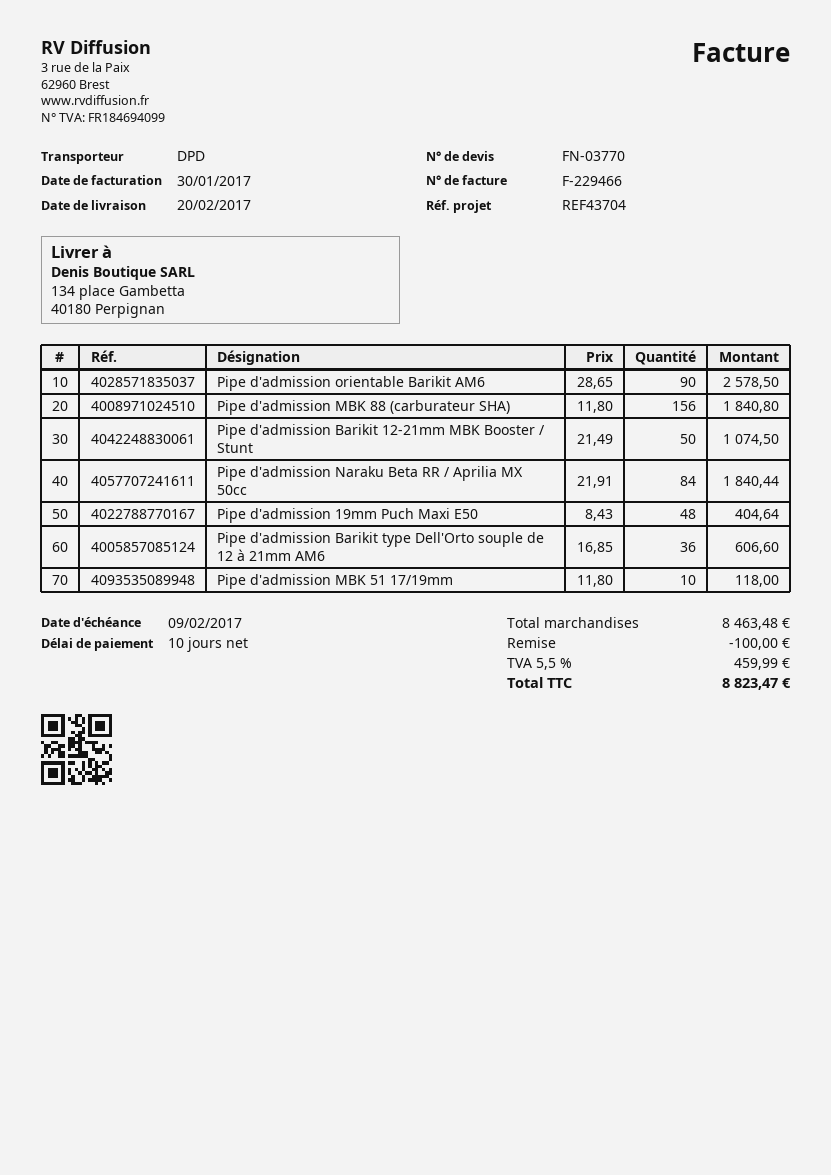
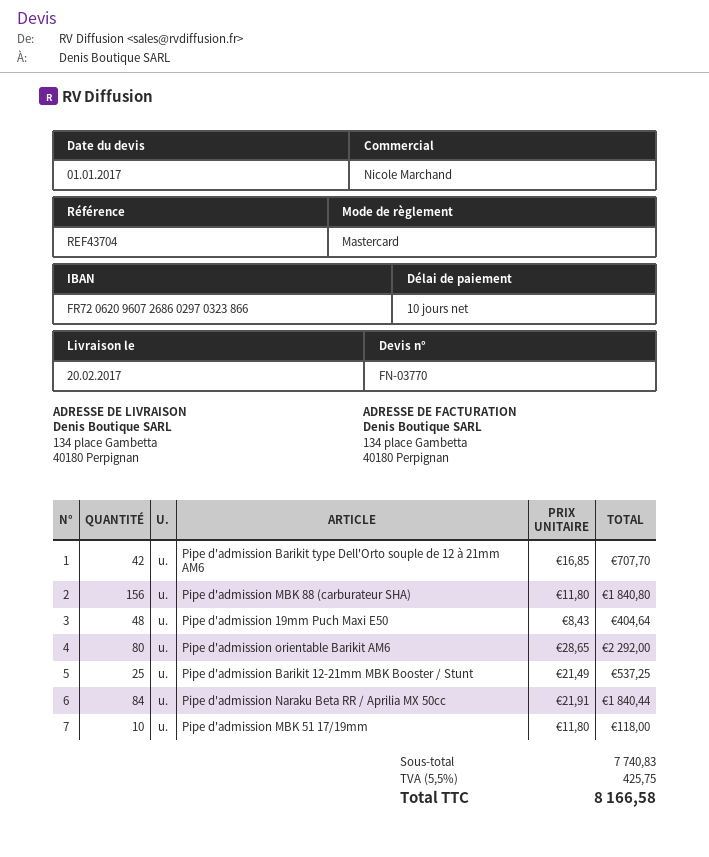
Pipe d'admission orientable Barikit AM6: 90 x 28.65 = 2578.50 -> 80 x 28.65 = 2292.00
Pipe d'admission Barikit 12-21mm MBK Booster / Stunt: 50 x 21.49 = 1074.50 -> 25 x 21.49 = 537.25
Pipe d'admission Barikit type Dell'Orto souple de 12 à 21mm AM6: 36 x 16.85 = 606.60 -> 42 x 16.85 = 707.70
subtotal: 8463.48 -> 7740.83
discount: 100.00 -> none
tax: 5.5% = 459.99 -> 5.5% = 425.75
total: 8823.47 -> 8166.58

